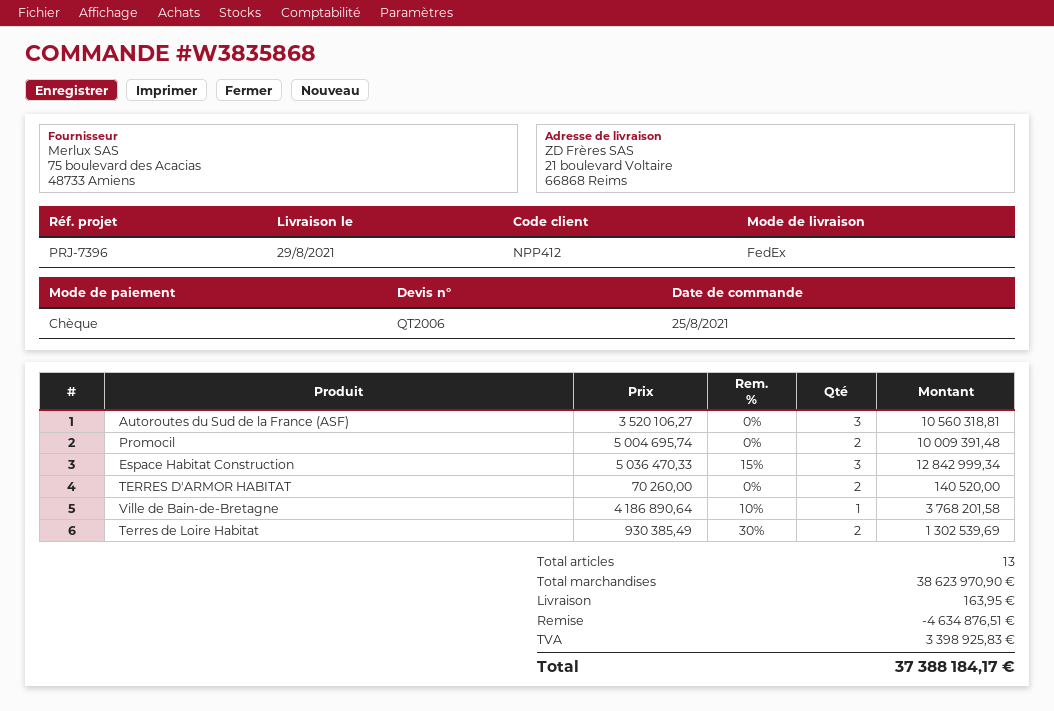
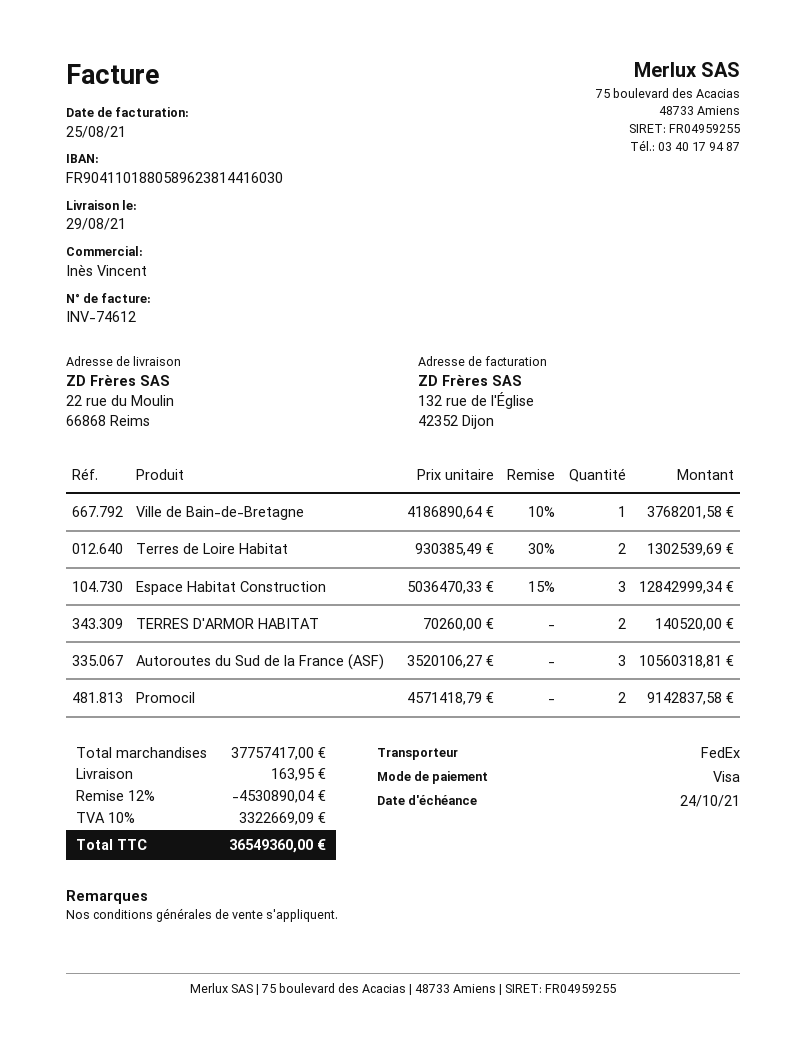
payment method: cheque -> Visa
ship to: 21 boulevard Voltaire, 66868 Reims -> 22 rue du Moulin, 66868 Reims
Promocil: 2 x 5004695.74 = 10009391.48 -> 2 x 4571418.79 = 9142837.58
subtotal: 38623970.90 -> 37757417.00
discount: 4634876.51 -> 4530890.04
tax: 3398925.83 -> 3322669.09
total: 37388184.17 -> 36549360.00

